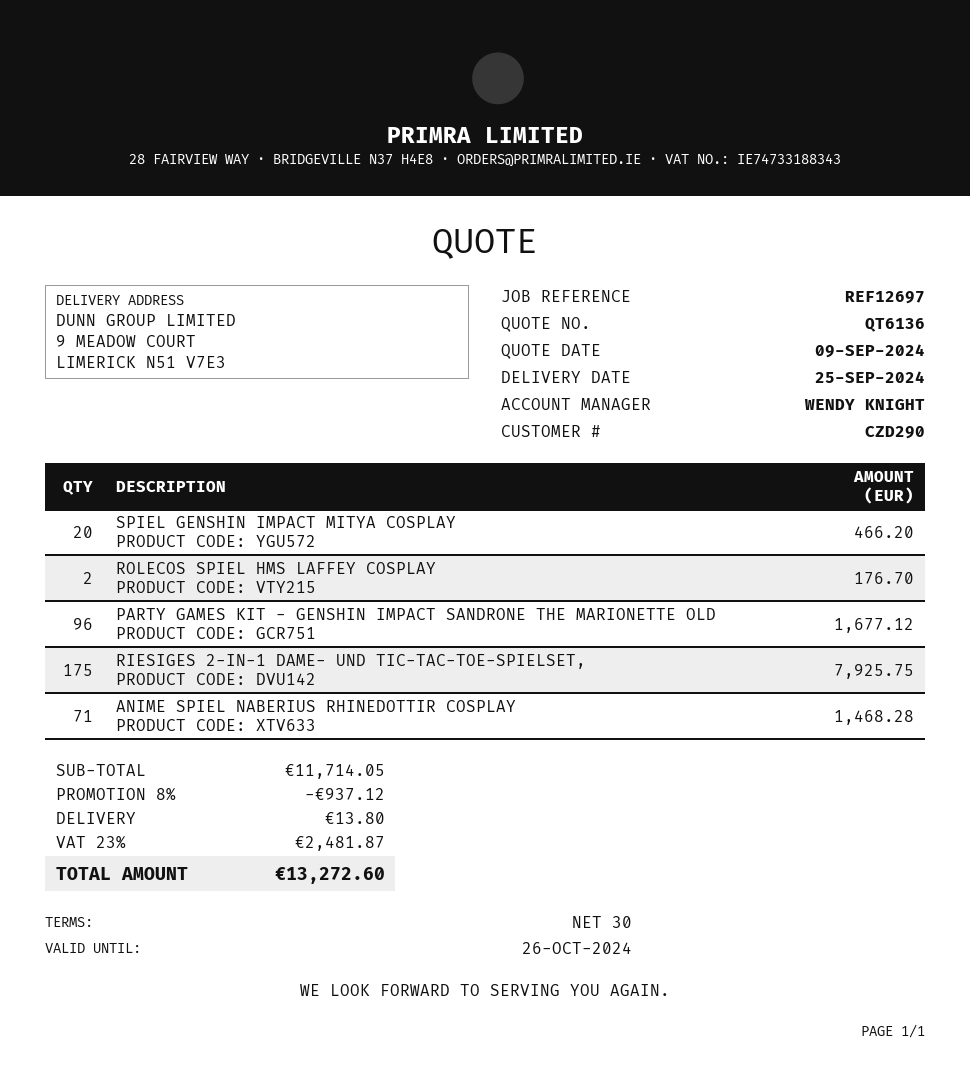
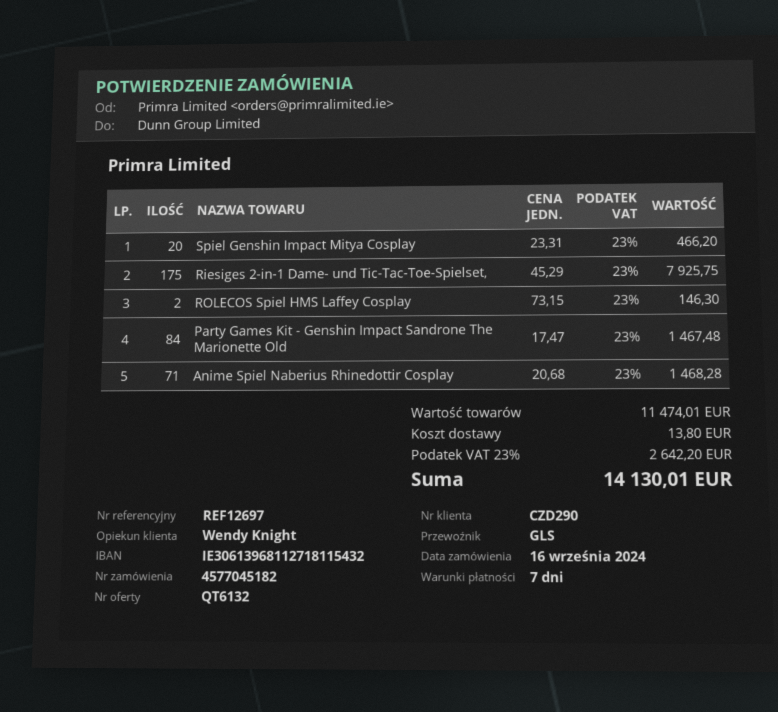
quote number: QT6136 -> QT6132
payment terms: 30 days -> 7 days
ROLECOS SPIEL HMS LAFFEY COSPLAY: 2 for 176.70 -> 2 for 146.30
PARTY GAMES KIT - GENSHIN IMPACT SANDRONE THE MARIONETTE OLD: 96 for 1677.12 -> 84 for 1467.48
subtotal: 11714.05 -> 11474.01
discount: 8% = 937.12 -> none
tax: 23% = 2481.87 -> 23% = 2642.20
total: 13272.60 -> 14130.01

